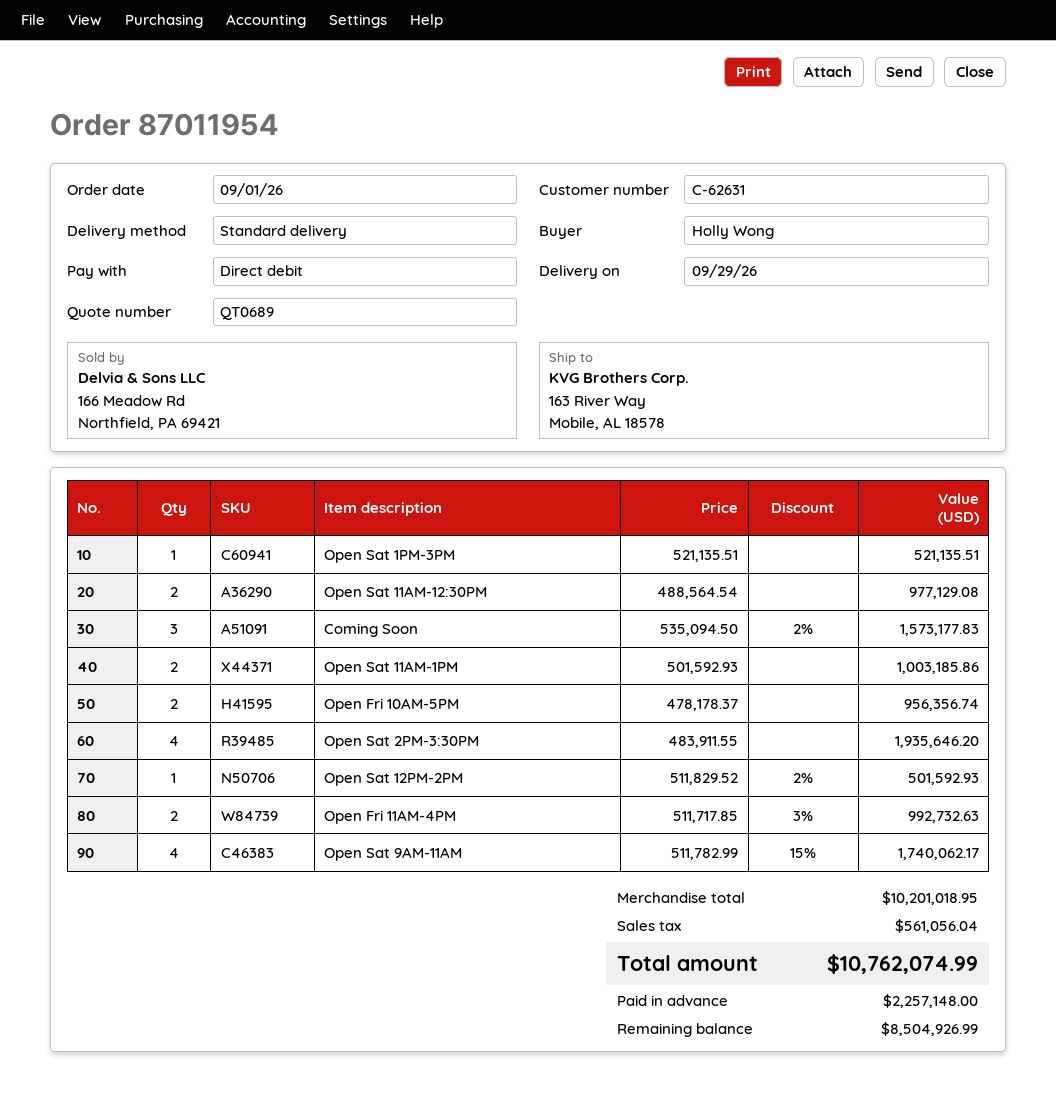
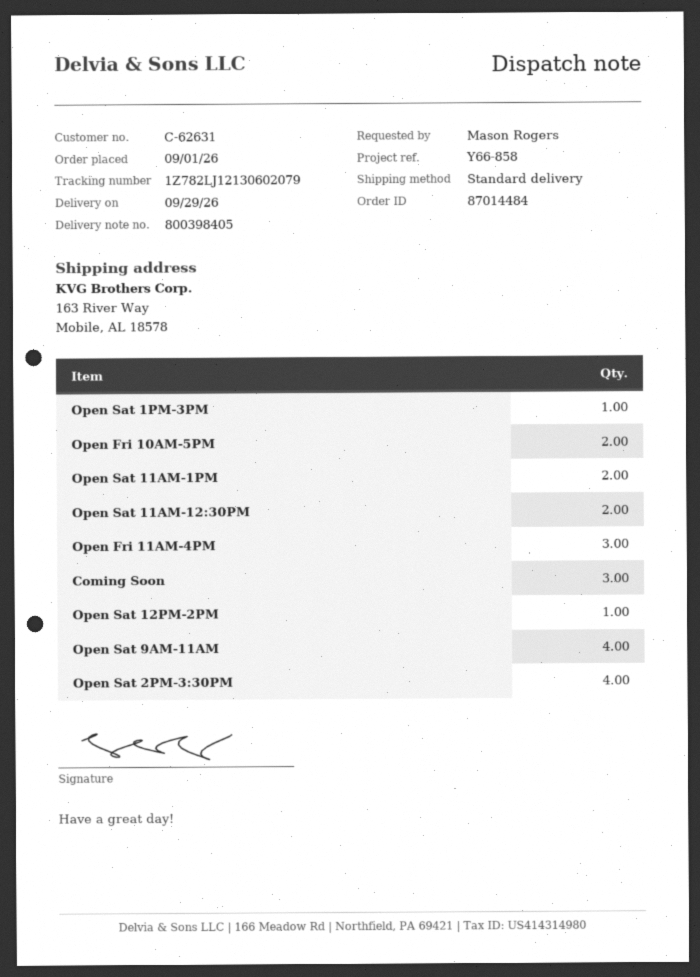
order number: 87011954 -> 87014484
ordered by: Holly Wong -> Mason Rogers
Open Fri 11AM-4PM: 2 -> 3

